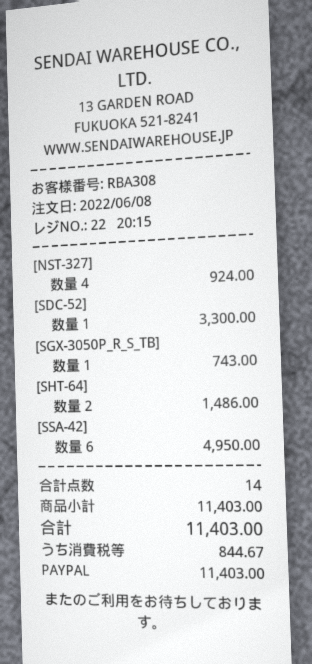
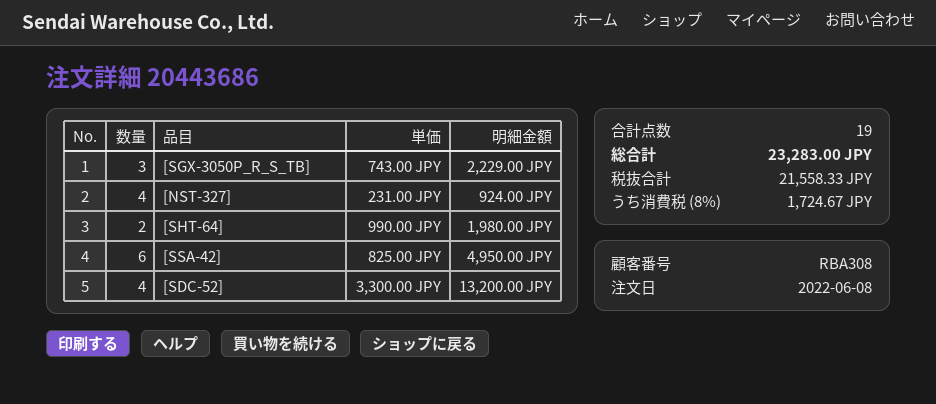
[SDC-52]: 1 for 3300.00 -> 4 for 13200.00
[SGX-3050P_R_S_TB]: 1 for 743.00 -> 3 for 2229.00
[SHT-64]: 2 for 1486.00 -> 2 for 1980.00
total quantity: 14 -> 19
tax: 844.67 -> 1724.67
total: 11403.00 -> 23283.00

